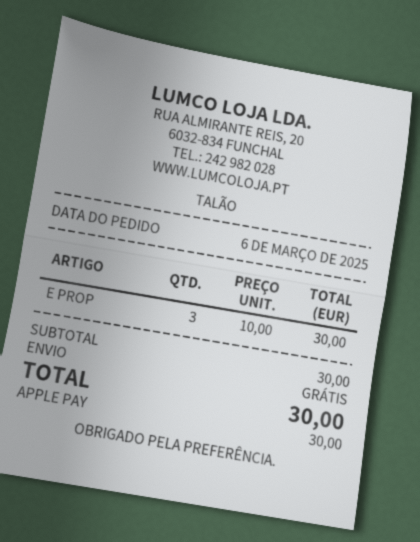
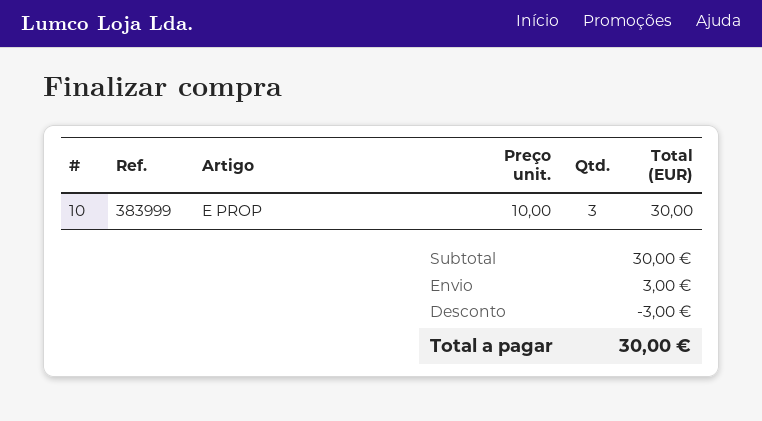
discount: none -> 3.00
shipping: 0.00 -> 3.00

